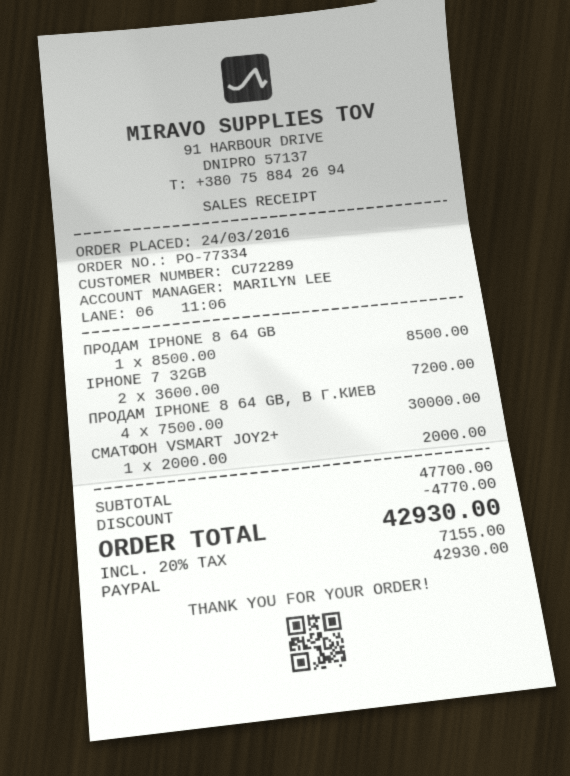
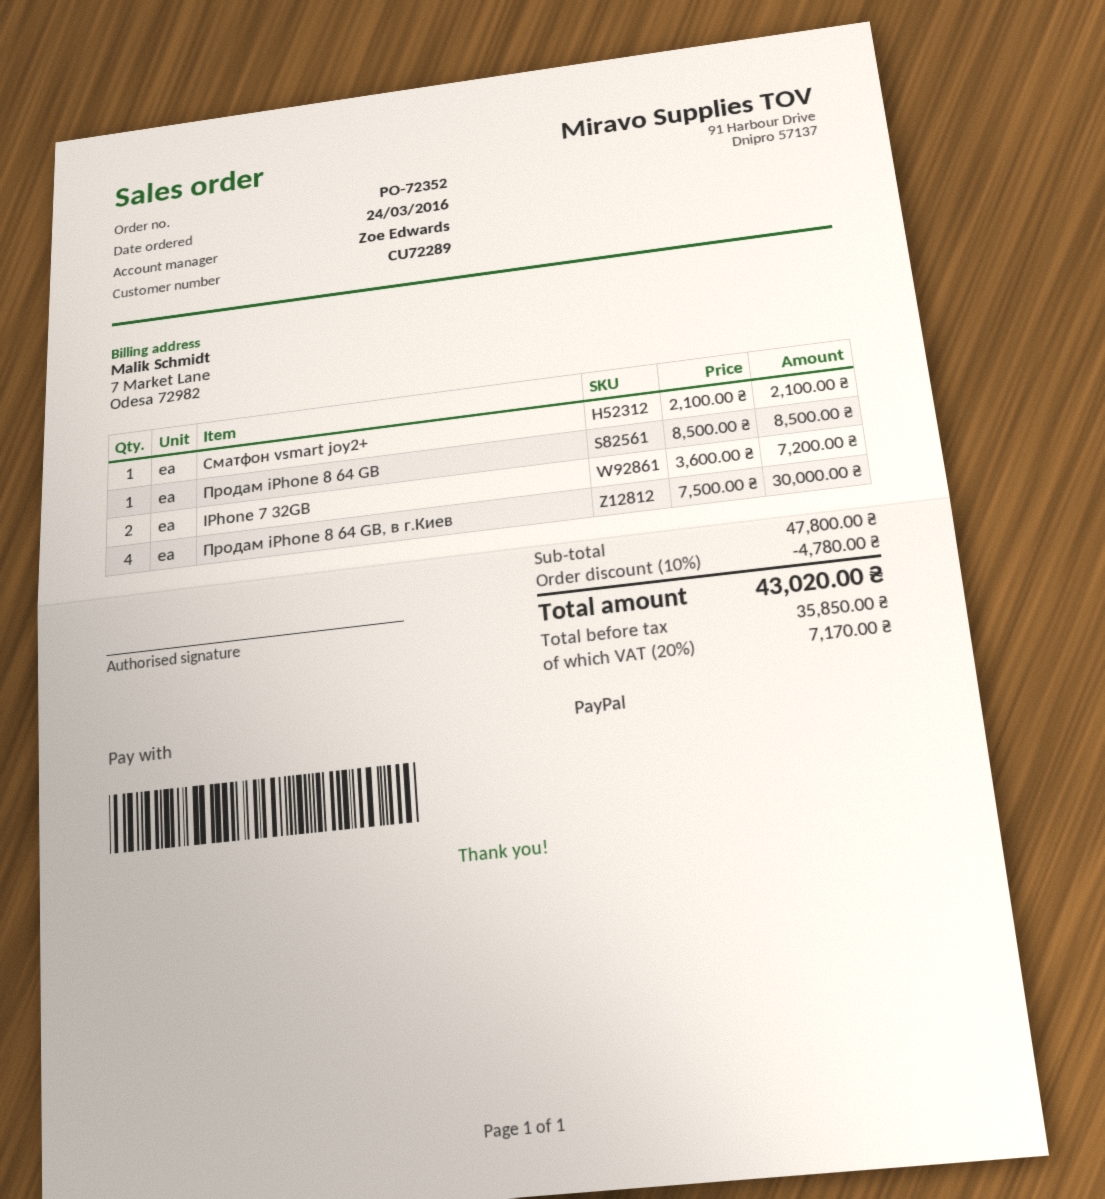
order number: PO-77334 -> PO-72352
sales rep: MARILYN LEE -> Zoe Edwards
СМАТФОН VSMART JOY2+: 1 x 2000.00 = 2000.00 -> 1 x 2100.00 = 2100.00
subtotal: 47700.00 -> 47800.00
discount: 4770.00 -> 4780.00
tax: 20% = 7155.00 -> 20% = 7170.00
total: 42930.00 -> 43020.00

